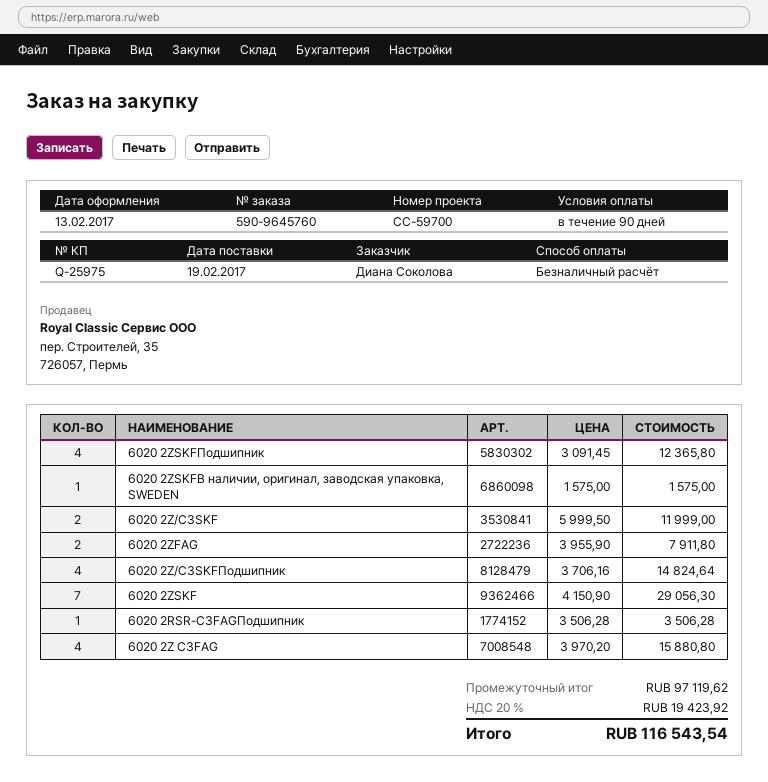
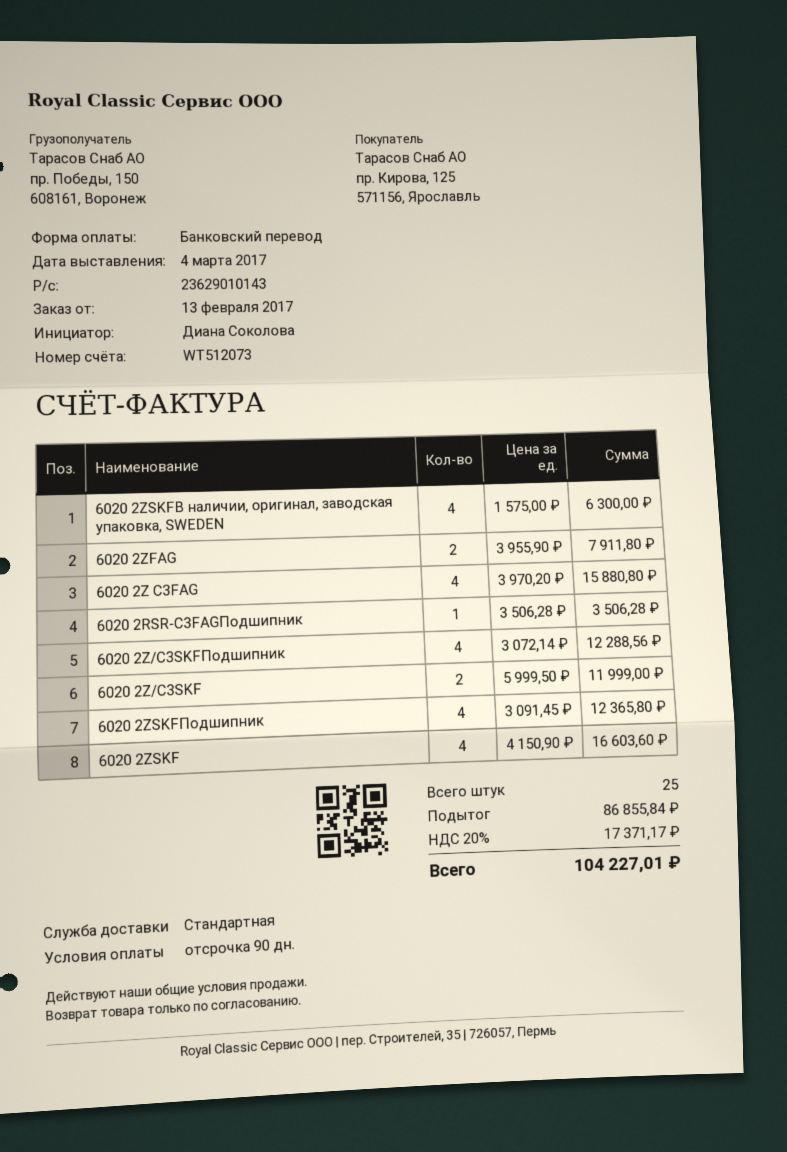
6020 2ZSKFВ наличии, оригинал, заводская упаковка, SWEDEN: 1 x 1575.00 = 1575.00 -> 4 x 1575.00 = 6300.00
6020 2Z/C3SKFПодшипник: 4 x 3706.16 = 14824.64 -> 4 x 3072.14 = 12288.56
6020 2ZSKF: 7 x 4150.90 = 29056.30 -> 4 x 4150.90 = 16603.60
subtotal: 97119.62 -> 86855.84
tax: 20% = 19423.92 -> 20% = 17371.17
total: 116543.54 -> 104227.01

